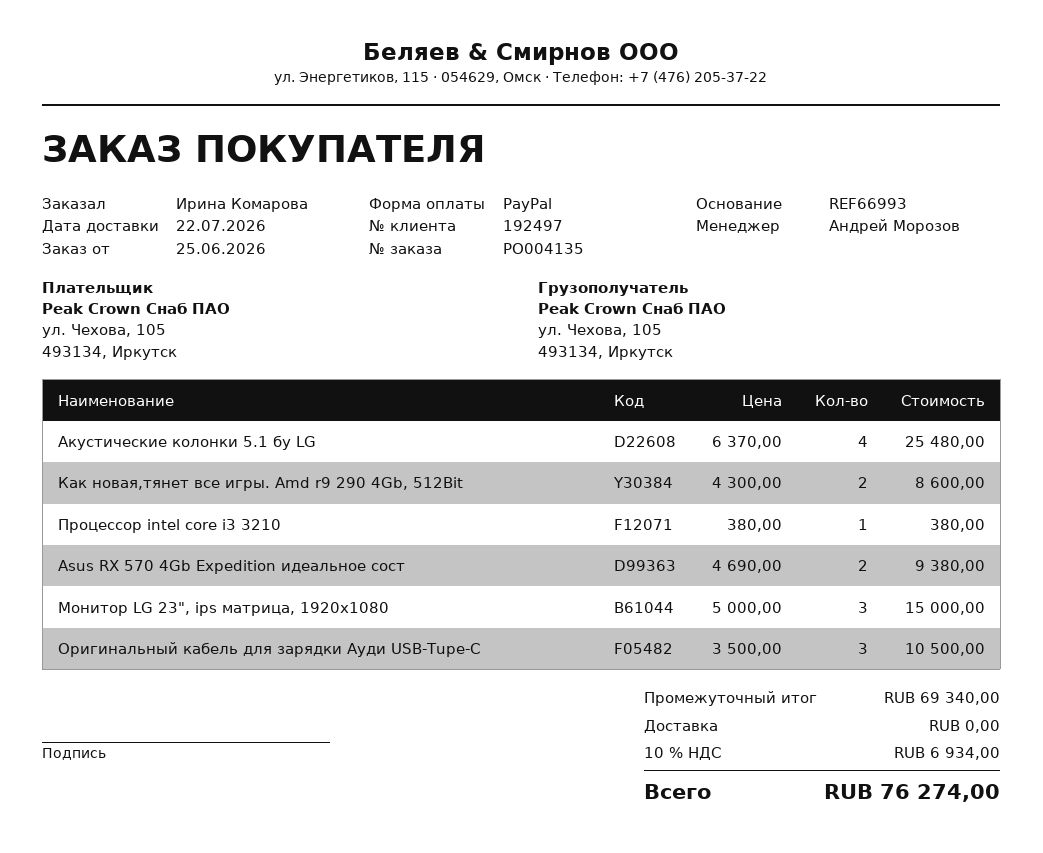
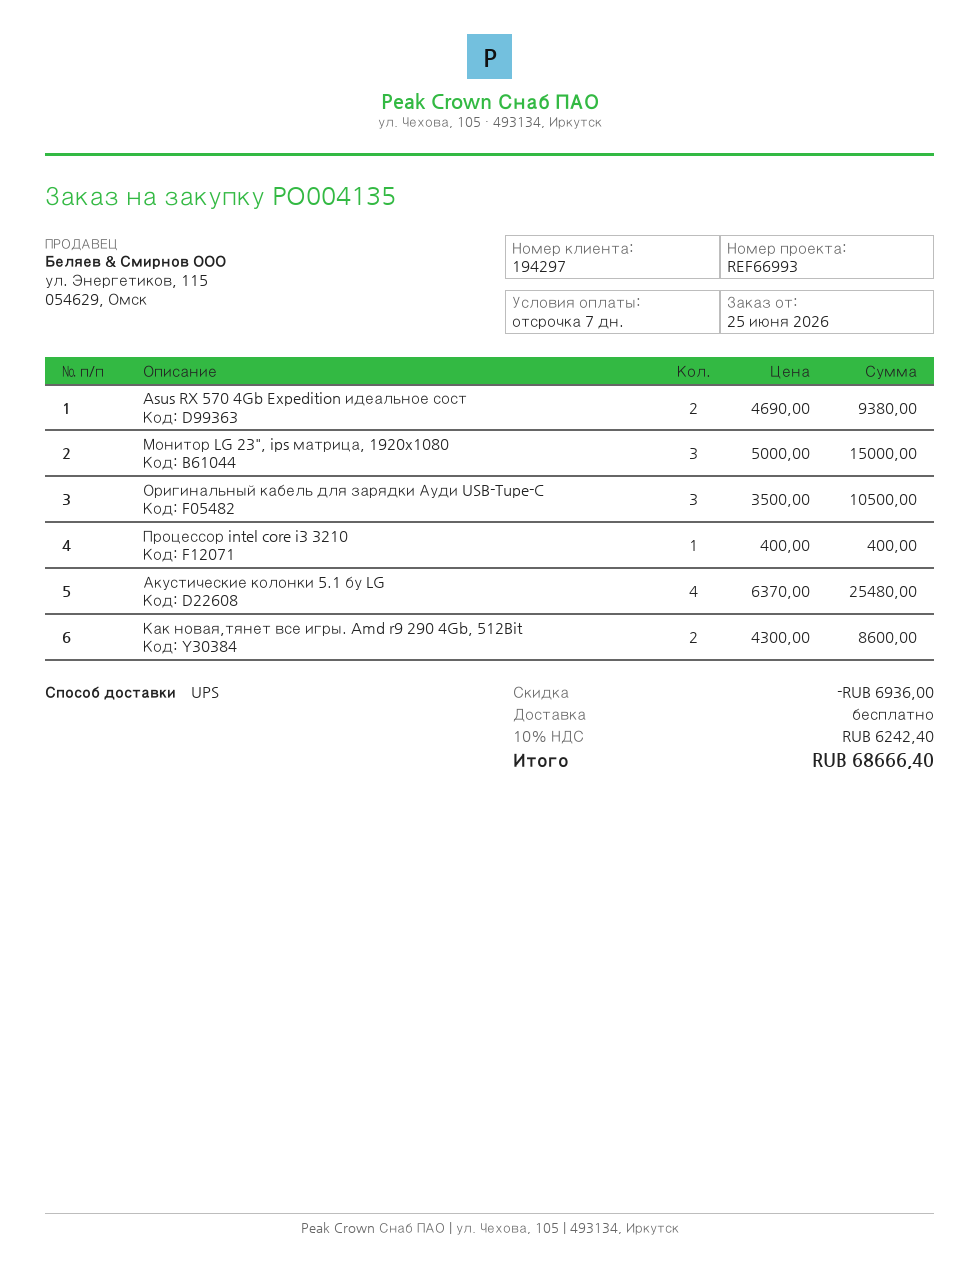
customer number: 192497 -> 194297
Процессор intel core i3 3210: 1 x 380.00 = 380.00 -> 1 x 400.00 = 400.00
discount: none -> 6936.00
tax: 10% = 6934.00 -> 10% = 6242.40
total: 76274.00 -> 68666.40

